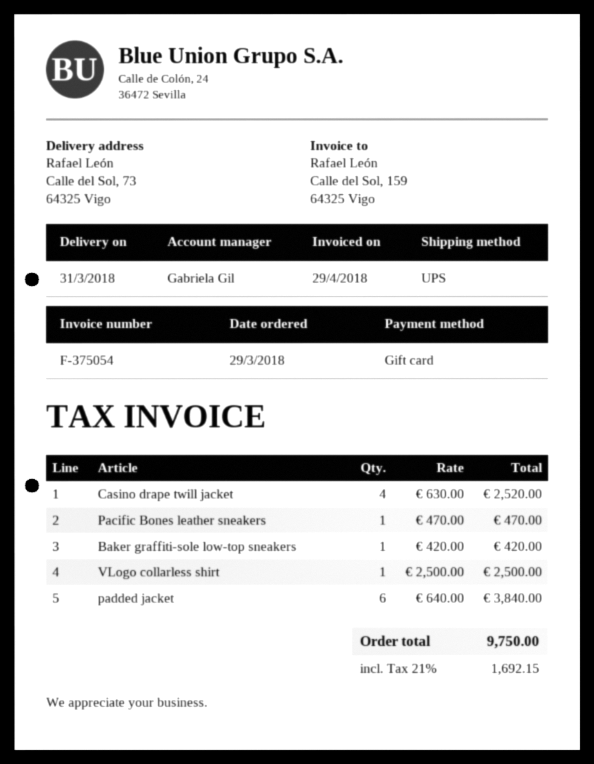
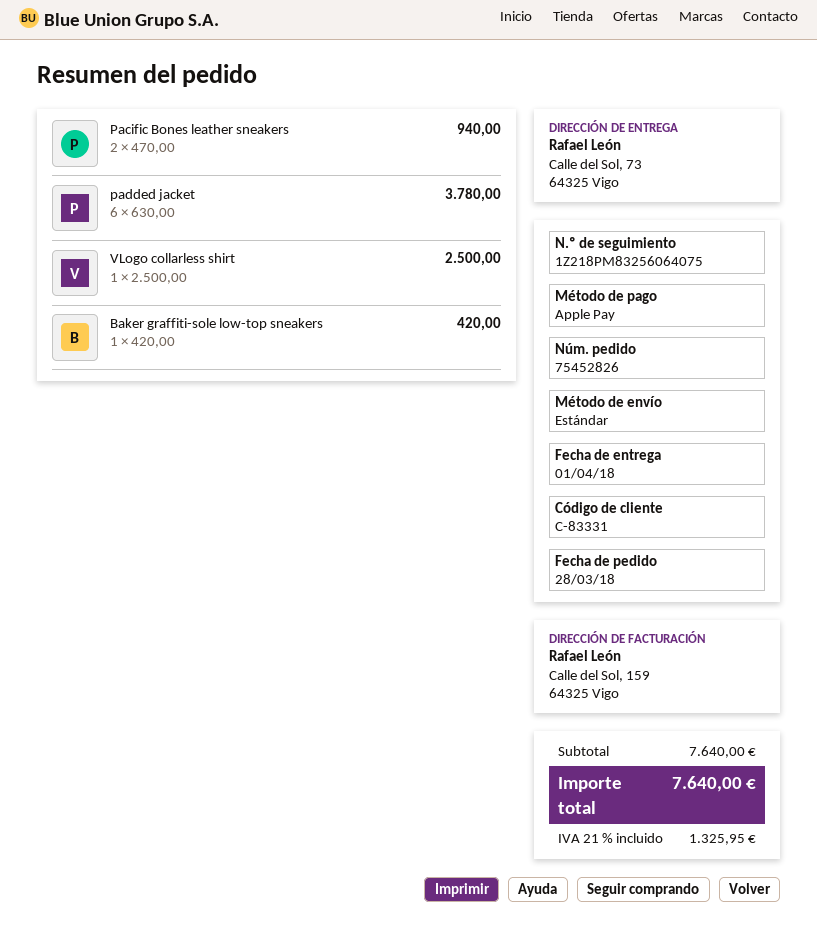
order date: 2018-03-29 -> 2018-03-28
delivery date: 2018-03-31 -> 2018-04-01
payment method: gift card -> Apple Pay
shipping method: UPS -> standard
Casino drape twill jacket: 4 x 630.00 = 2520.00 -> none
Pacific Bones leather sneakers: 1 x 470.00 = 470.00 -> 2 x 470.00 = 940.00
padded jacket: 6 x 640.00 = 3840.00 -> 6 x 630.00 = 3780.00
tax: 21% = 1692.15 -> 21% = 1325.95
total: 9750.00 -> 7640.00

